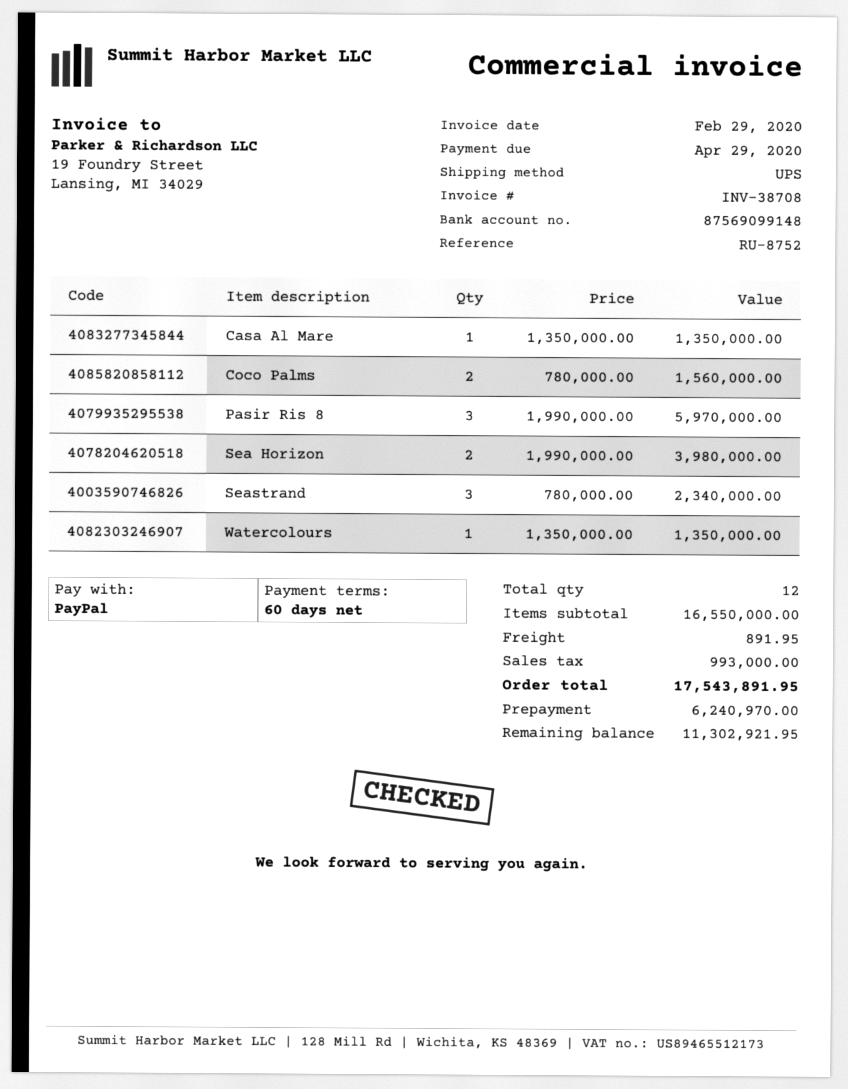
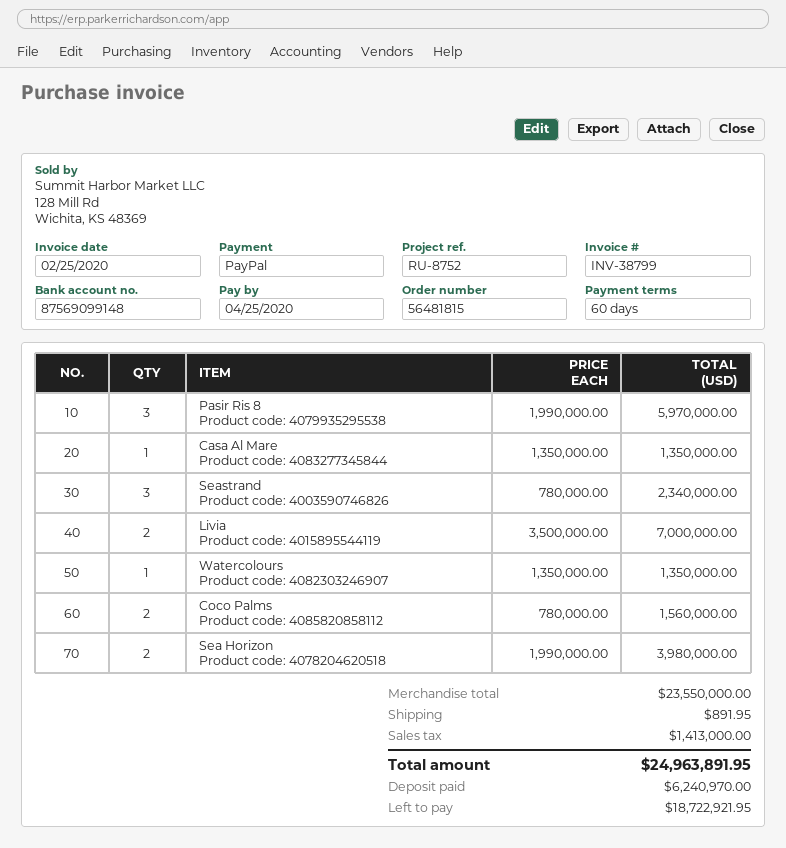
invoice number: INV-38708 -> INV-38799
invoice date: 2020-02-29 -> 2020-02-25
due date: 2020-04-29 -> 2020-04-25
Livia: none -> 2 x 3500000.00 = 7000000.00
subtotal: 16550000.00 -> 23550000.00
tax: 993000.00 -> 1413000.00
total: 17543891.95 -> 24963891.95
balance: 11302921.95 -> 18722921.95

